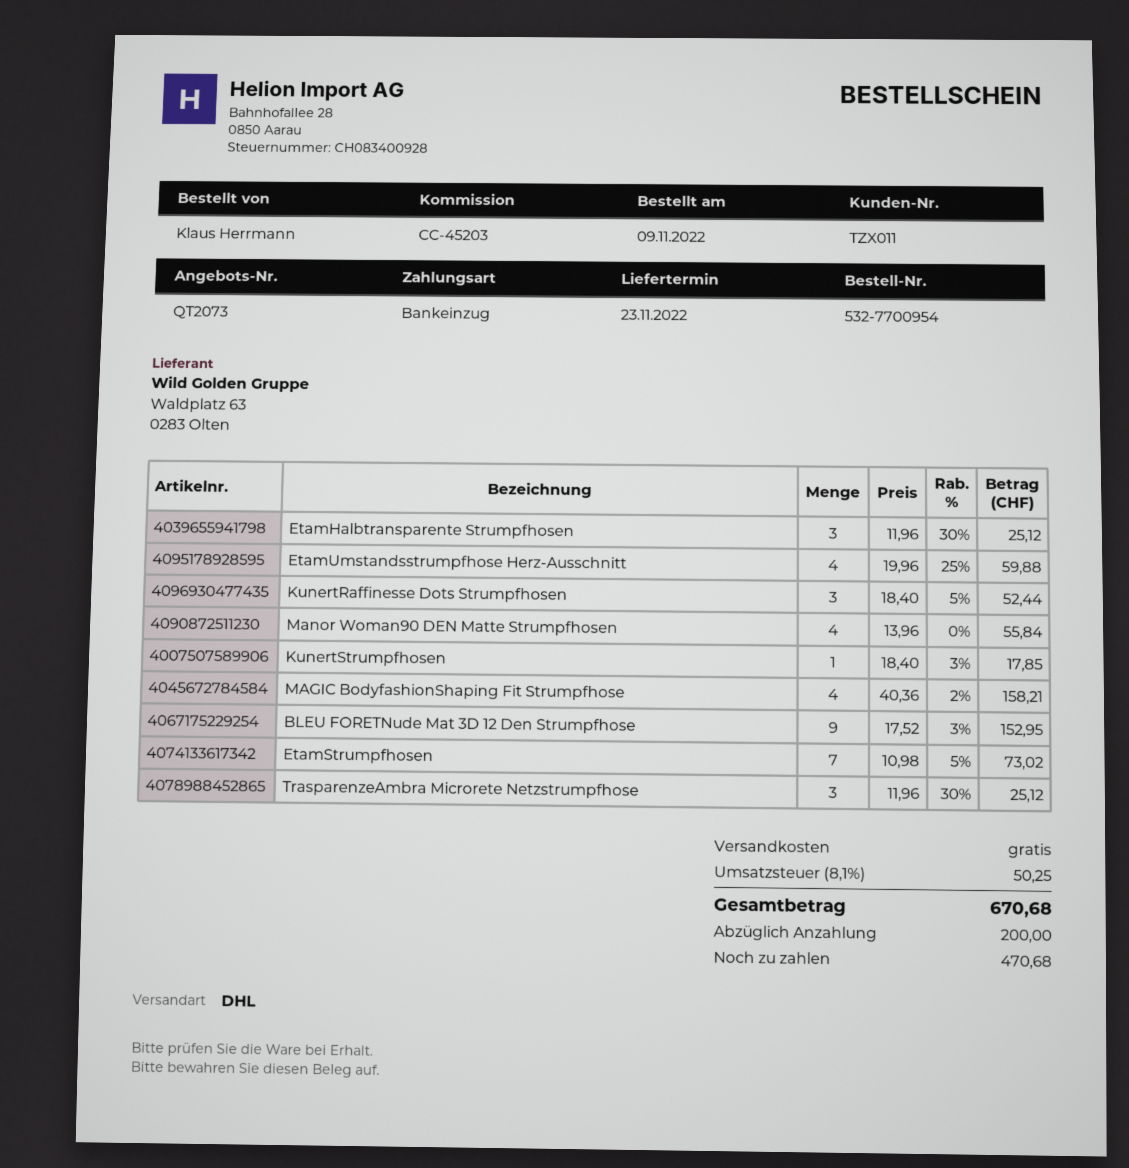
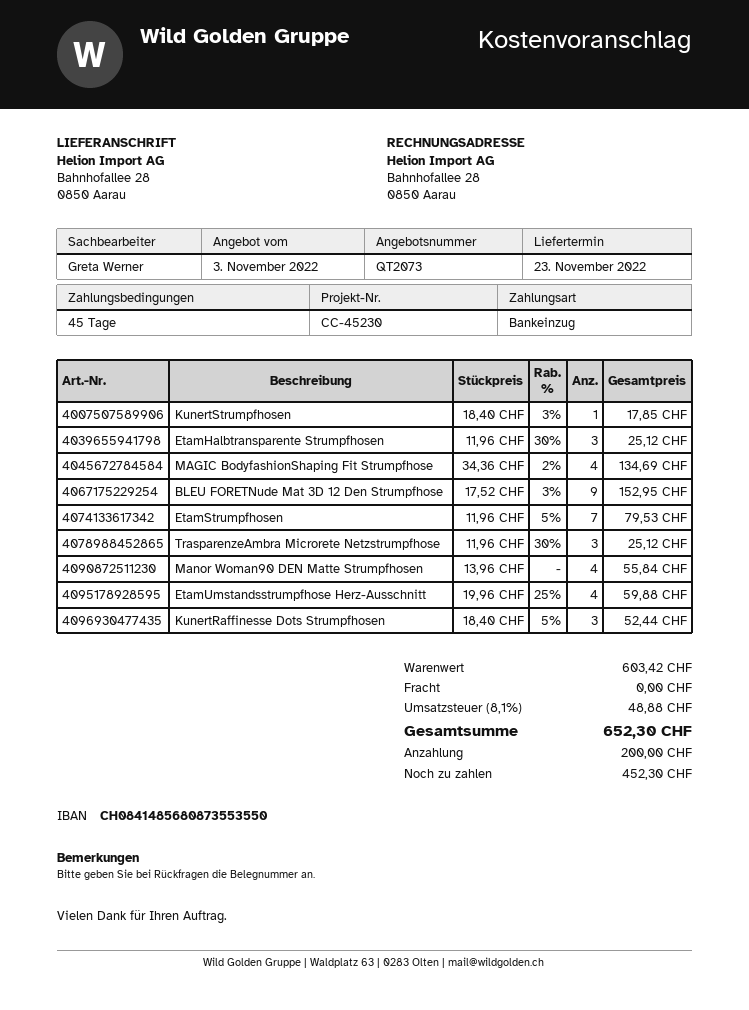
reference: CC-45203 -> CC-45230
MAGIC BodyfashionShaping Fit Strumpfhose: 4 x 40.36 - 2% = 158.21 -> 4 x 34.36 - 2% = 134.69
EtamStrumpfhosen: 7 x 10.98 - 5% = 73.02 -> 7 x 11.96 - 5% = 79.53
tax: 8.1% = 50.25 -> 8.1% = 48.88
total: 670.68 -> 652.30
balance: 470.68 -> 452.30

